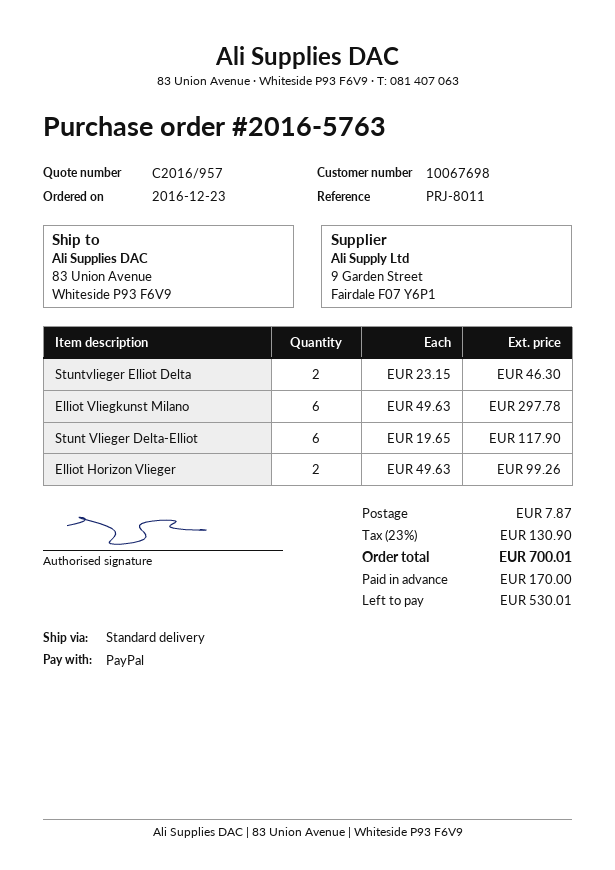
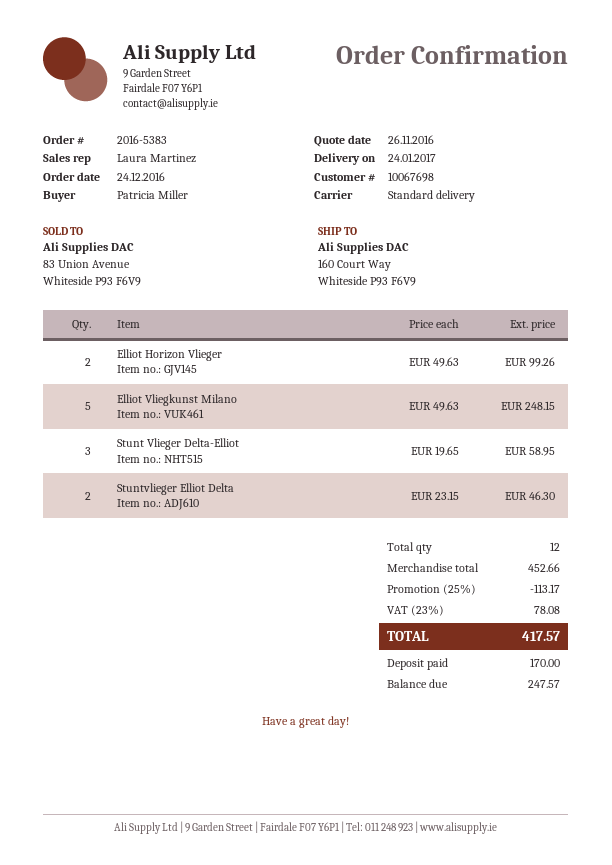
order number: 2016-5763 -> 2016-5383
order date: 2016-12-23 -> 2016-12-24
ship to: 83 Union Avenue, Whiteside P93 F6V9 -> 160 Court Way, Whiteside P93 F6V9
Elliot Vliegkunst Milano: 6 x 49.63 = 297.78 -> 5 x 49.63 = 248.15
Stunt Vlieger Delta-Elliot: 6 x 19.65 = 117.90 -> 3 x 19.65 = 58.95
discount: none -> 25% = 113.17
shipping: 7.87 -> none
tax: 23% = 130.90 -> 23% = 78.08
total: 700.01 -> 417.57
balance: 530.01 -> 247.57

